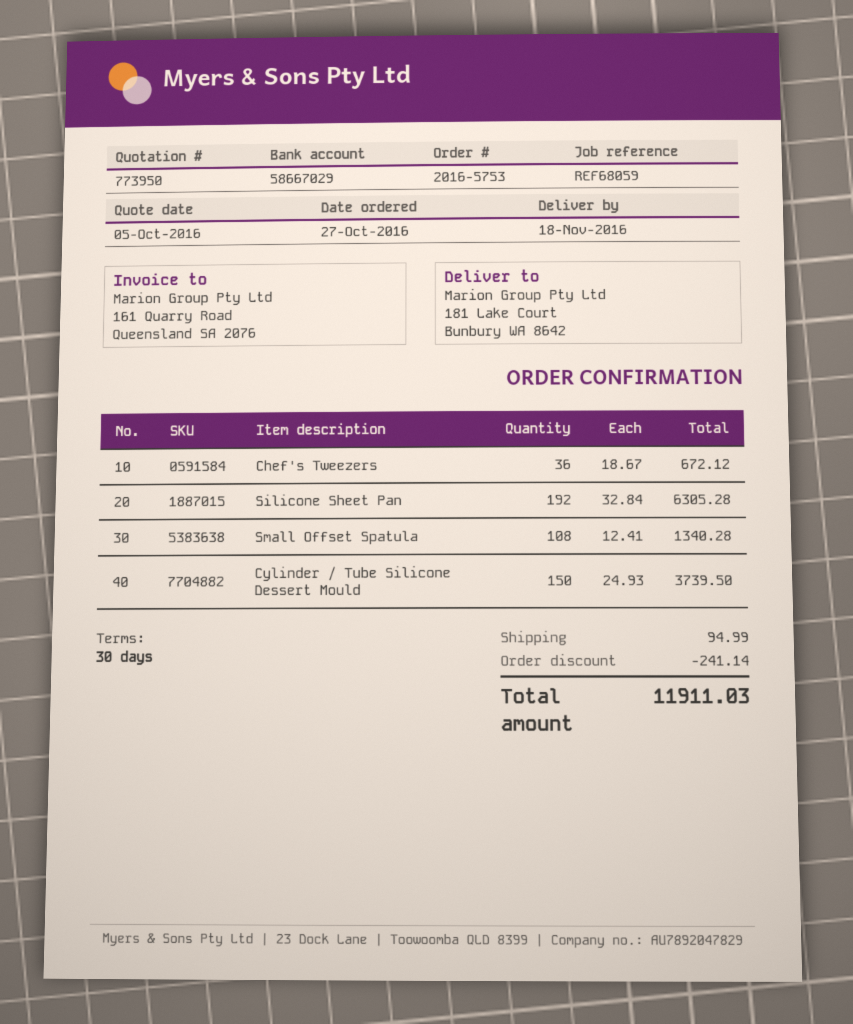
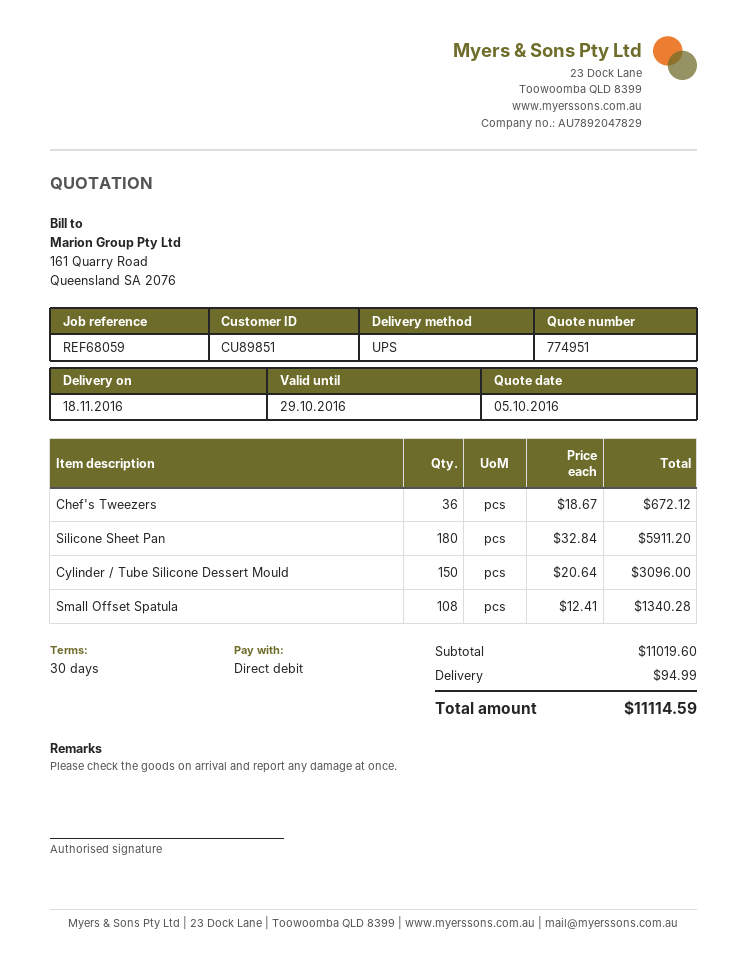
quote number: 773950 -> 774951
Silicone Sheet Pan: 192 x 32.84 = 6305.28 -> 180 x 32.84 = 5911.20
Cylinder / Tube Silicone Dessert Mould: 150 x 24.93 = 3739.50 -> 150 x 20.64 = 3096.00
discount: 241.14 -> none
total: 11911.03 -> 11114.59

